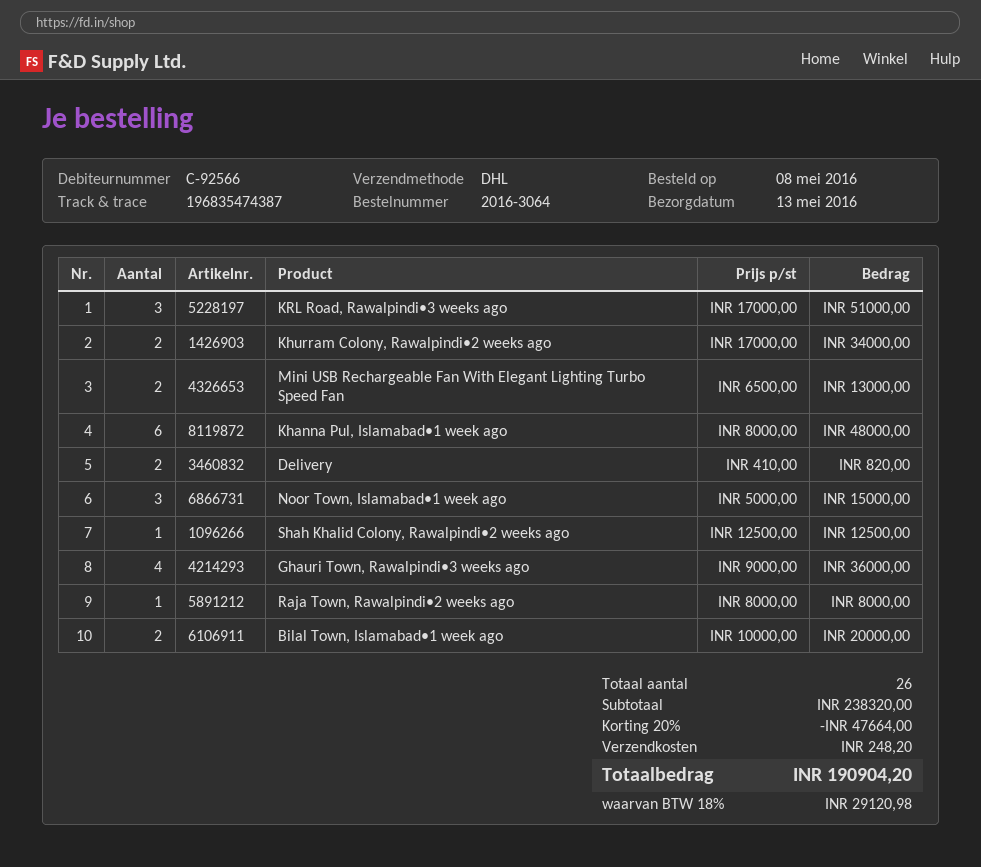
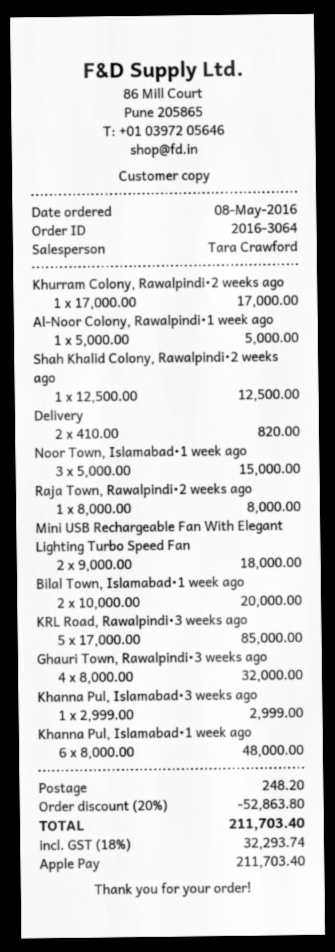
KRL Road, Rawalpindi•3 weeks ago: 3 x 17000.00 = 51000.00 -> 5 x 17000.00 = 85000.00
Khurram Colony, Rawalpindi•2 weeks ago: 2 x 17000.00 = 34000.00 -> 1 x 17000.00 = 17000.00
Mini USB Rechargeable Fan With Elegant Lighting Turbo Speed Fan: 2 x 6500.00 = 13000.00 -> 2 x 9000.00 = 18000.00
Ghauri Town, Rawalpindi•3 weeks ago: 4 x 9000.00 = 36000.00 -> 4 x 8000.00 = 32000.00
Al-Noor Colony, Rawalpindi•1 week ago: none -> 1 x 5000.00 = 5000.00
Khanna Pul, Islamabad•3 weeks ago: none -> 1 x 2999.00 = 2999.00
discount: 20% = 47664.00 -> 20% = 52863.80
tax: 18% = 29120.98 -> 18% = 32293.74
total: 190904.20 -> 211703.40

